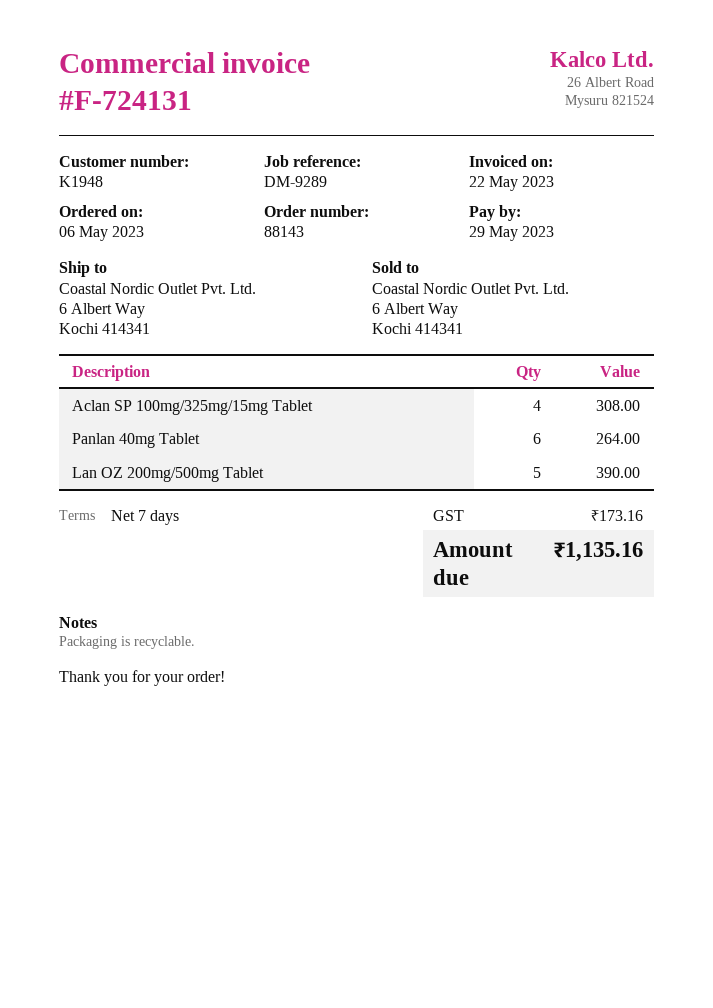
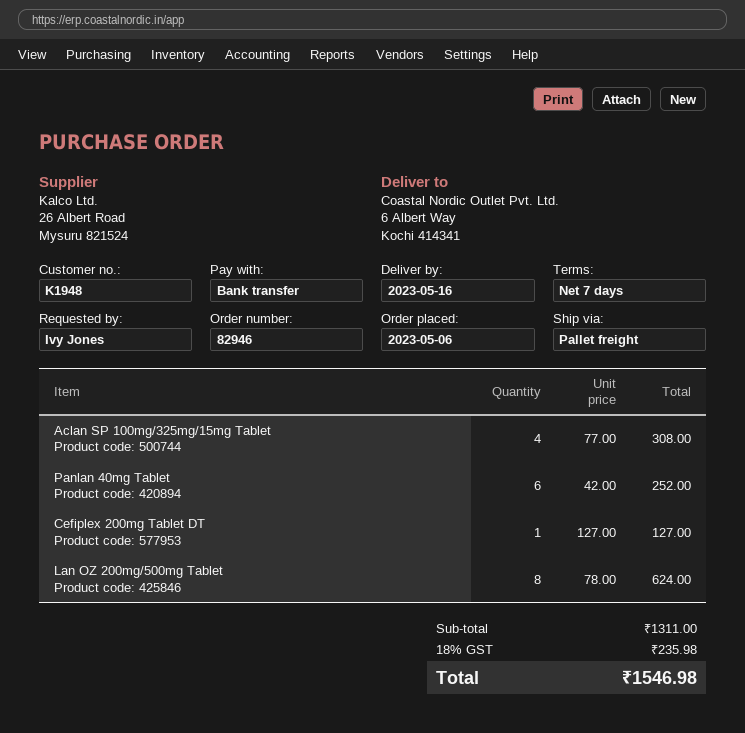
order number: 88143 -> 82946
Panlan 40mg Tablet: 6 for 264.00 -> 6 for 252.00
Lan OZ 200mg/500mg Tablet: 5 for 390.00 -> 8 for 624.00
Cefiplex 200mg Tablet DT: none -> 1 for 127.00
tax: 173.16 -> 235.98
total: 1135.16 -> 1546.98

